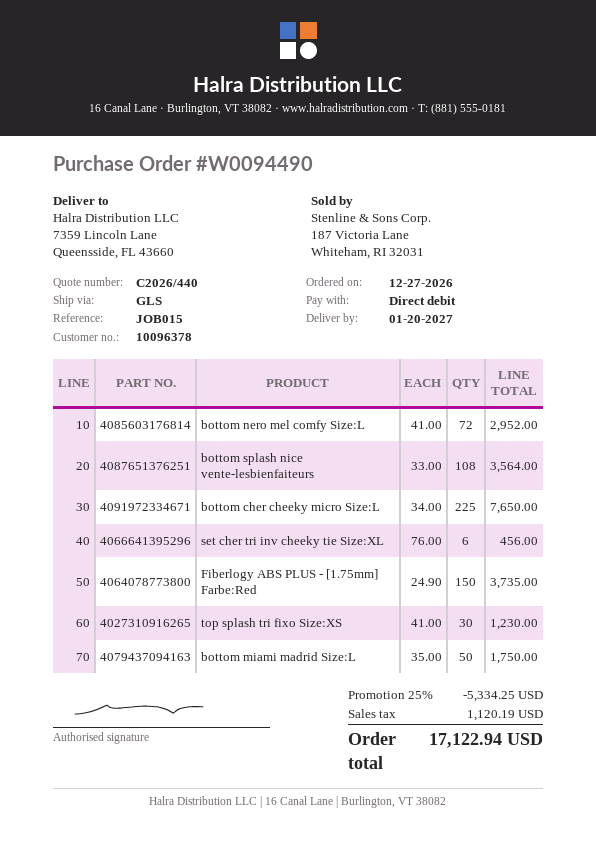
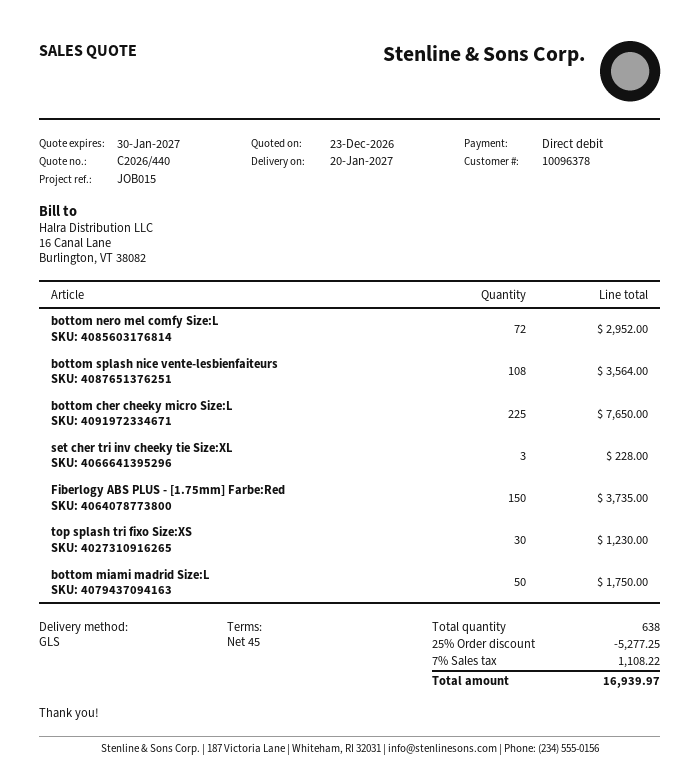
set cher tri inv cheeky tie Size:XL: 6 for 456.00 -> 3 for 228.00
discount: 25% = 5334.25 -> 25% = 5277.25
tax: 1120.19 -> 1108.22
total: 17122.94 -> 16939.97

